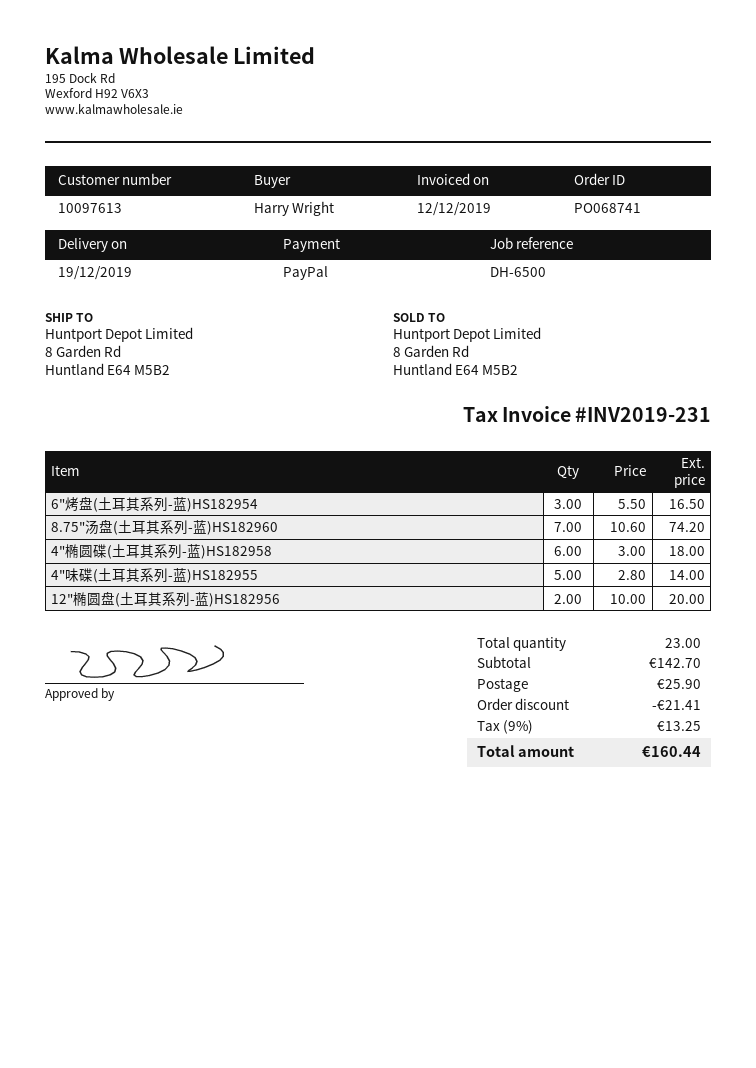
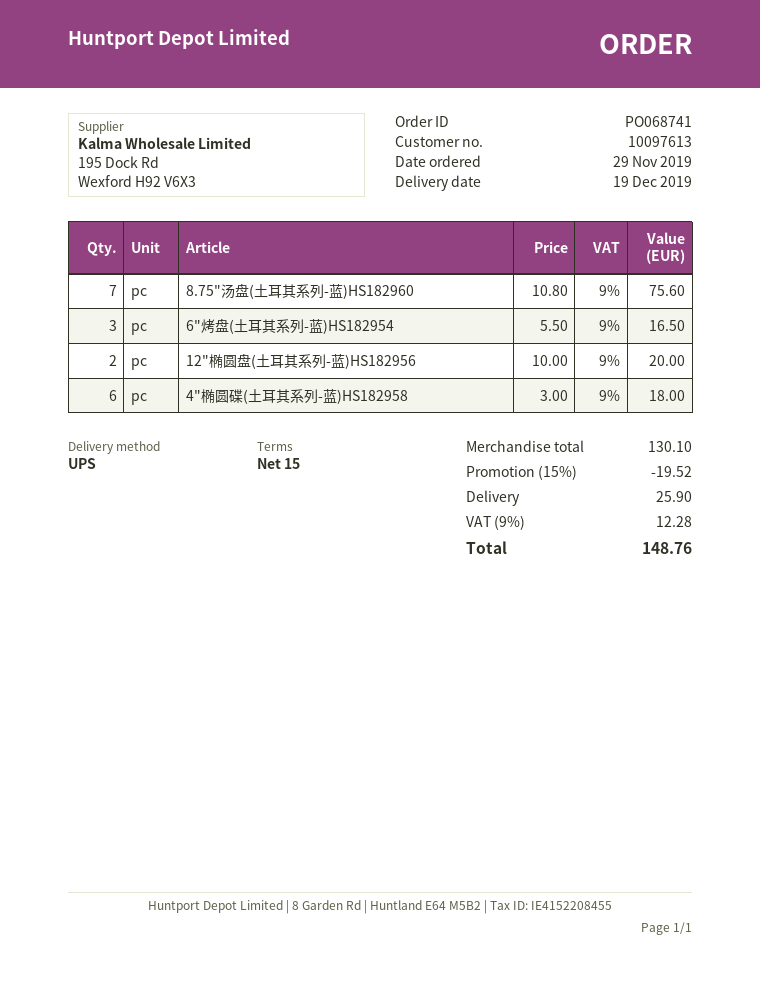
8.75"汤盘(土耳其系列-蓝)HS182960: 7 x 10.60 = 74.20 -> 7 x 10.80 = 75.60
4"味碟(土耳其系列-蓝)HS182955: 5 x 2.80 = 14.00 -> none
subtotal: 142.70 -> 130.10
discount: 21.41 -> 19.52
tax: 9% = 13.25 -> 9% = 12.28
total: 160.44 -> 148.76

